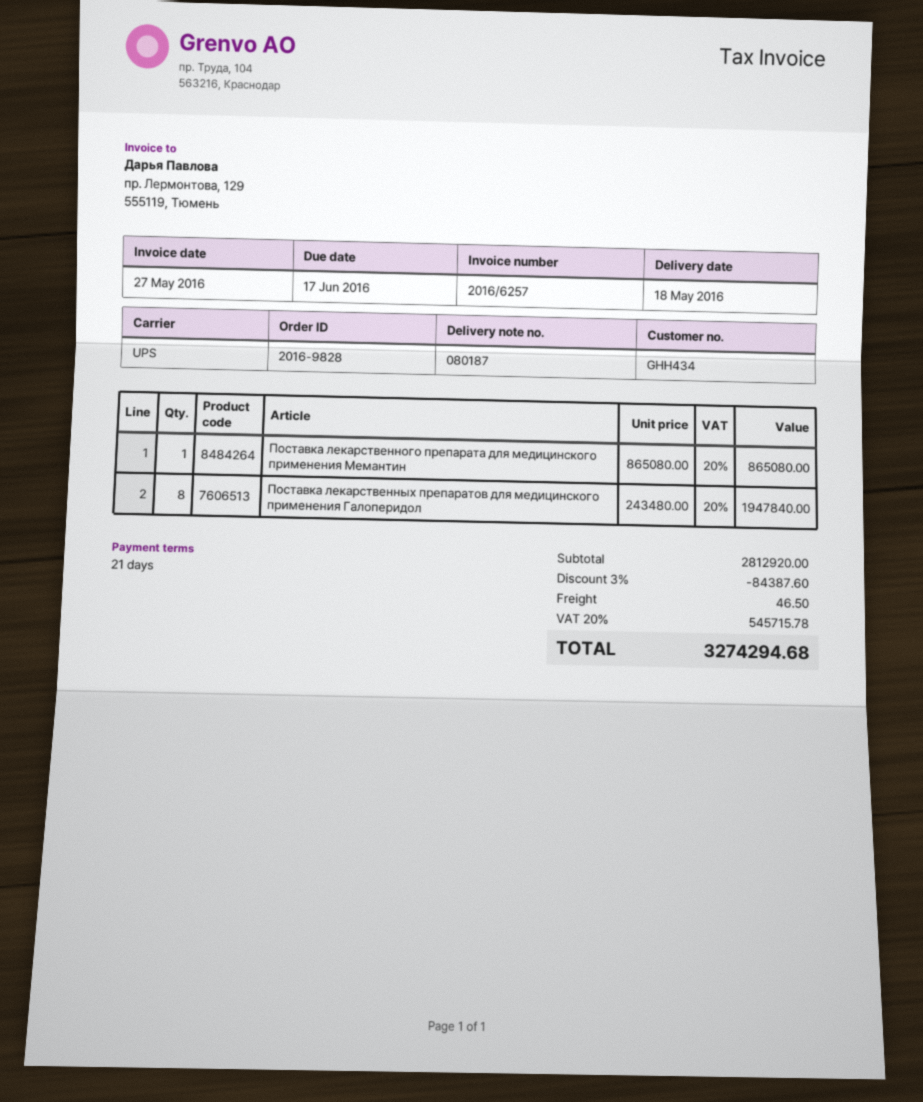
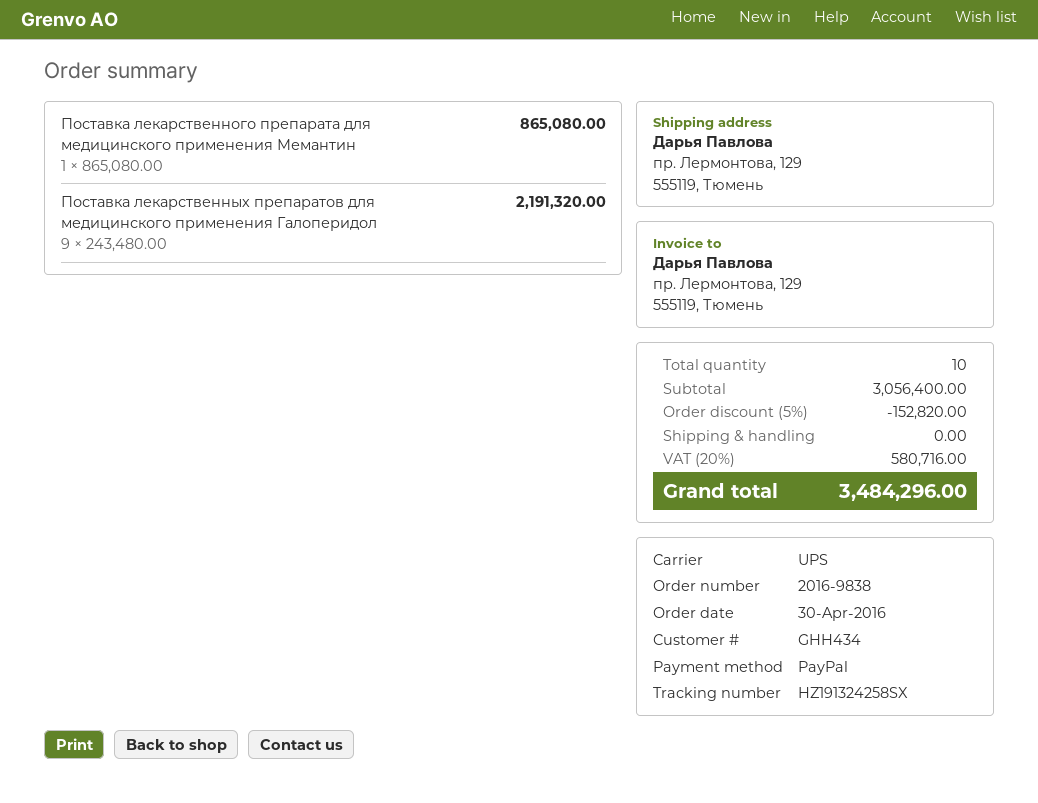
order number: 2016-9828 -> 2016-9838
Поставка лекарственных препаратов для медицинского применения Галоперидол: 8 x 243480.00 = 1947840.00 -> 9 x 243480.00 = 2191320.00
subtotal: 2812920.00 -> 3056400.00
discount: 3% = 84387.60 -> 5% = 152820.00
shipping: 46.50 -> 0.00
tax: 20% = 545715.78 -> 20% = 580716.00
total: 3274294.68 -> 3484296.00

